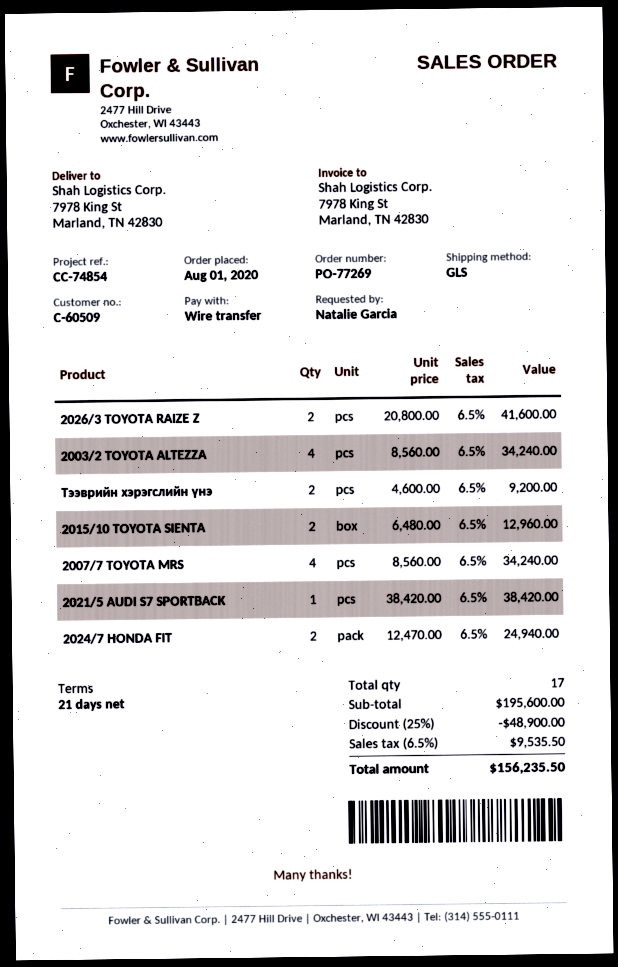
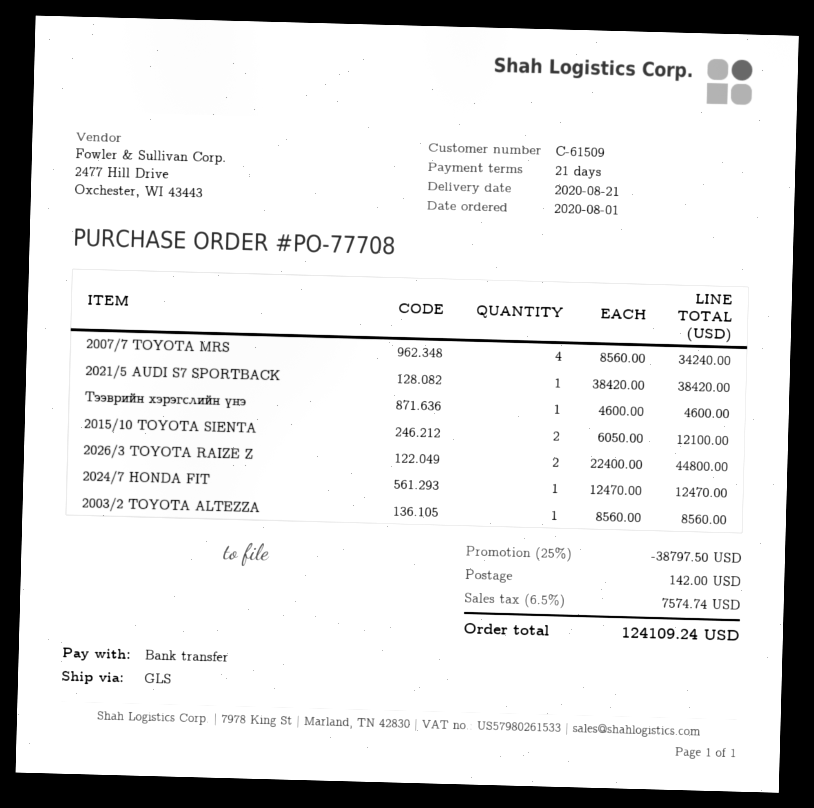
order number: PO-77269 -> PO-77708
customer number: C-60509 -> C-61509
2026/3 TOYOTA RAIZE Z: 2 x 20800.00 = 41600.00 -> 2 x 22400.00 = 44800.00
2003/2 TOYOTA ALTEZZA: 4 x 8560.00 = 34240.00 -> 1 x 8560.00 = 8560.00
Тээврийн хэрэгслийн үнэ: 2 x 4600.00 = 9200.00 -> 1 x 4600.00 = 4600.00
2015/10 TOYOTA SIENTA: 2 x 6480.00 = 12960.00 -> 2 x 6050.00 = 12100.00
2024/7 HONDA FIT: 2 x 12470.00 = 24940.00 -> 1 x 12470.00 = 12470.00
discount: 25% = 48900.00 -> 25% = 38797.50
shipping: none -> 142.00
tax: 6.5% = 9535.50 -> 6.5% = 7574.74
total: 156235.50 -> 124109.24

